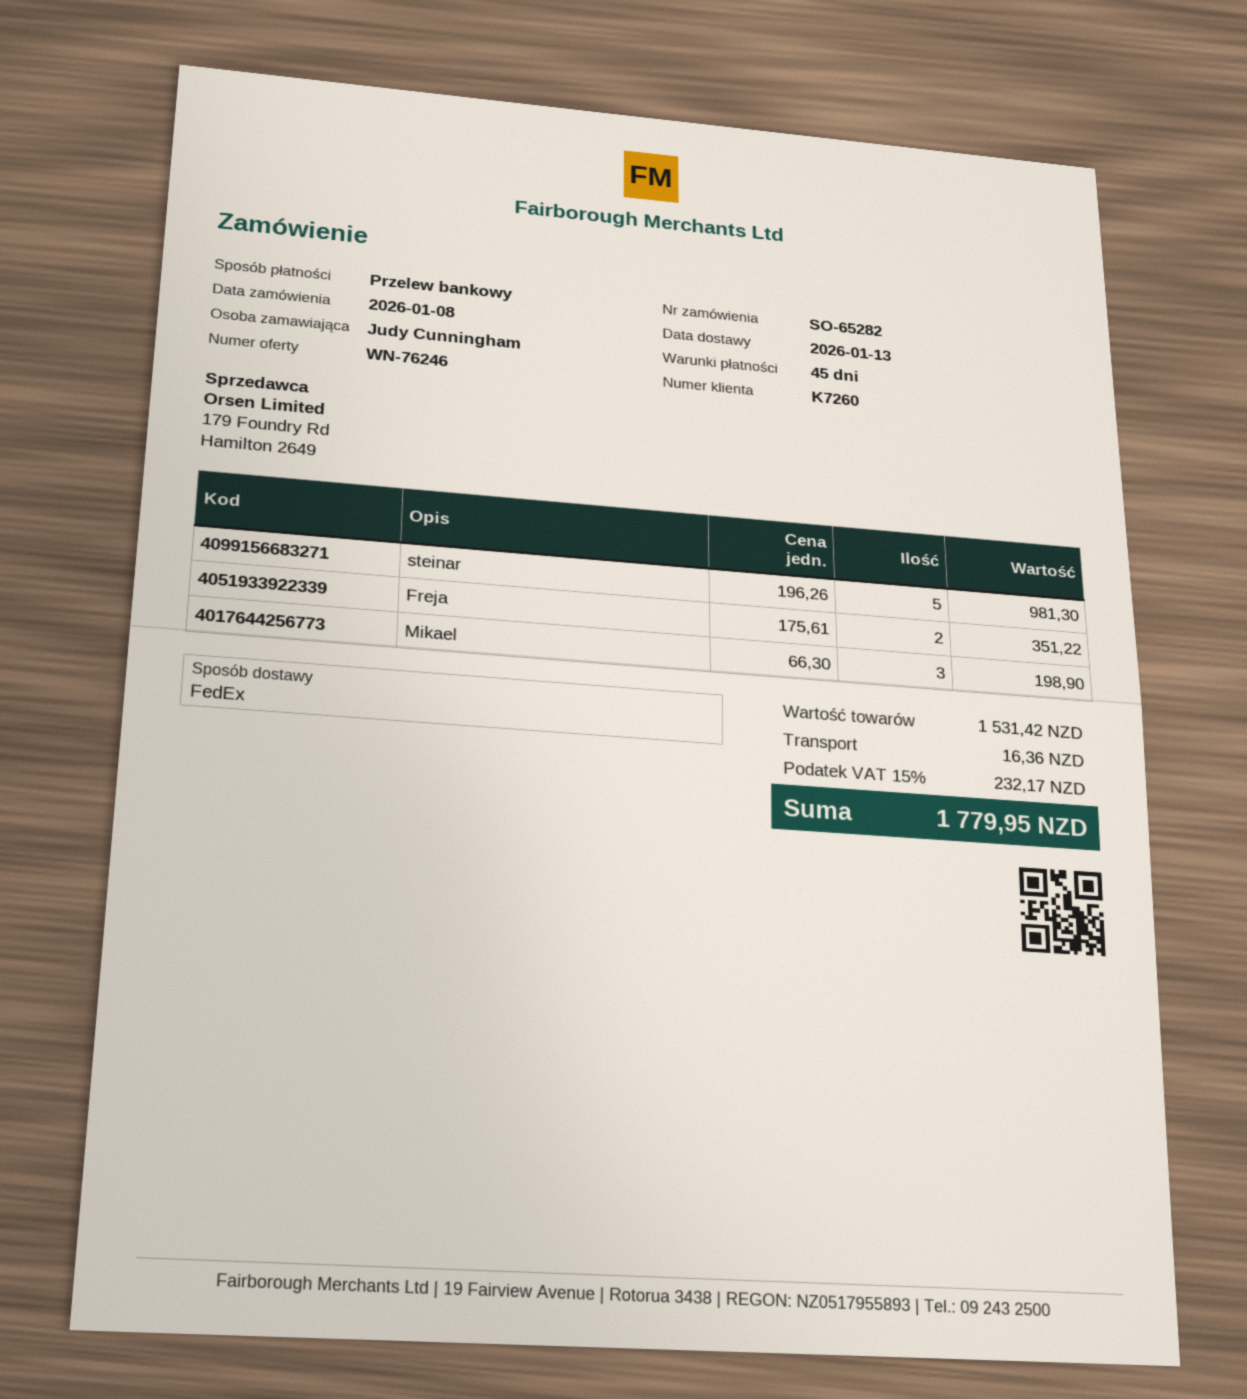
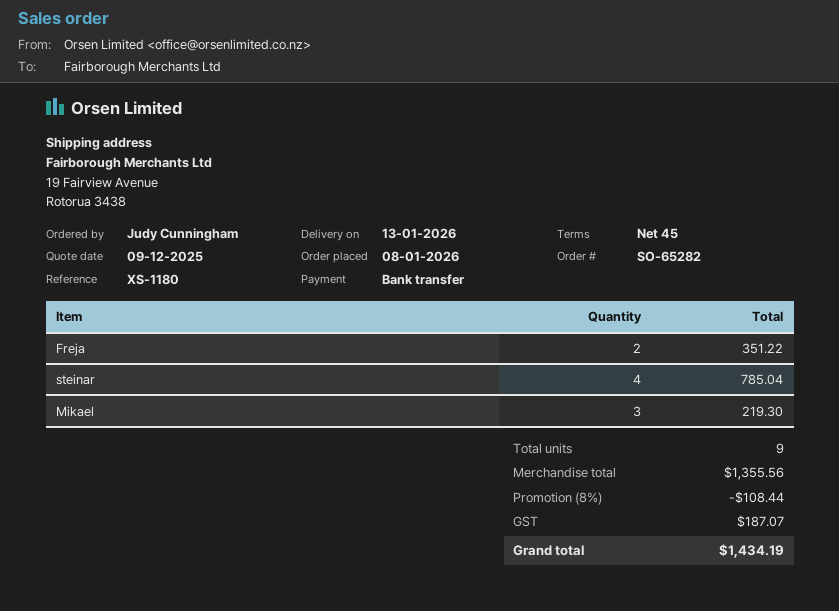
steinar: 5 for 981.30 -> 4 for 785.04
Mikael: 3 for 198.90 -> 3 for 219.30
subtotal: 1531.42 -> 1355.56
discount: none -> 8% = 108.44
shipping: 16.36 -> none
tax: 232.17 -> 187.07
total: 1779.95 -> 1434.19

